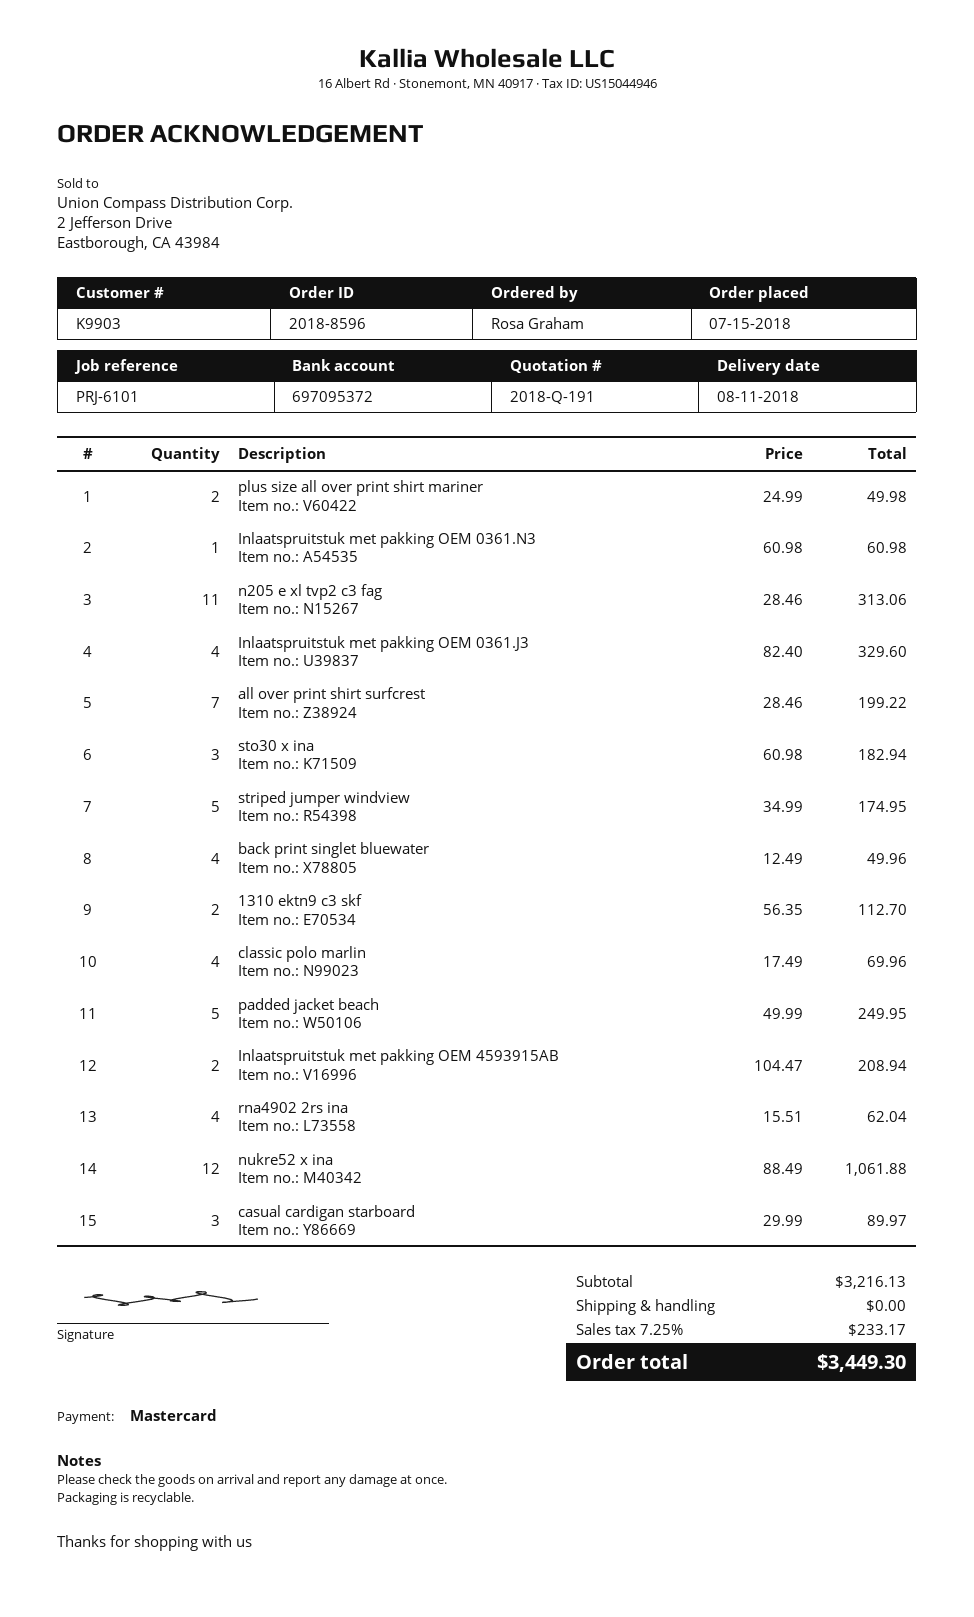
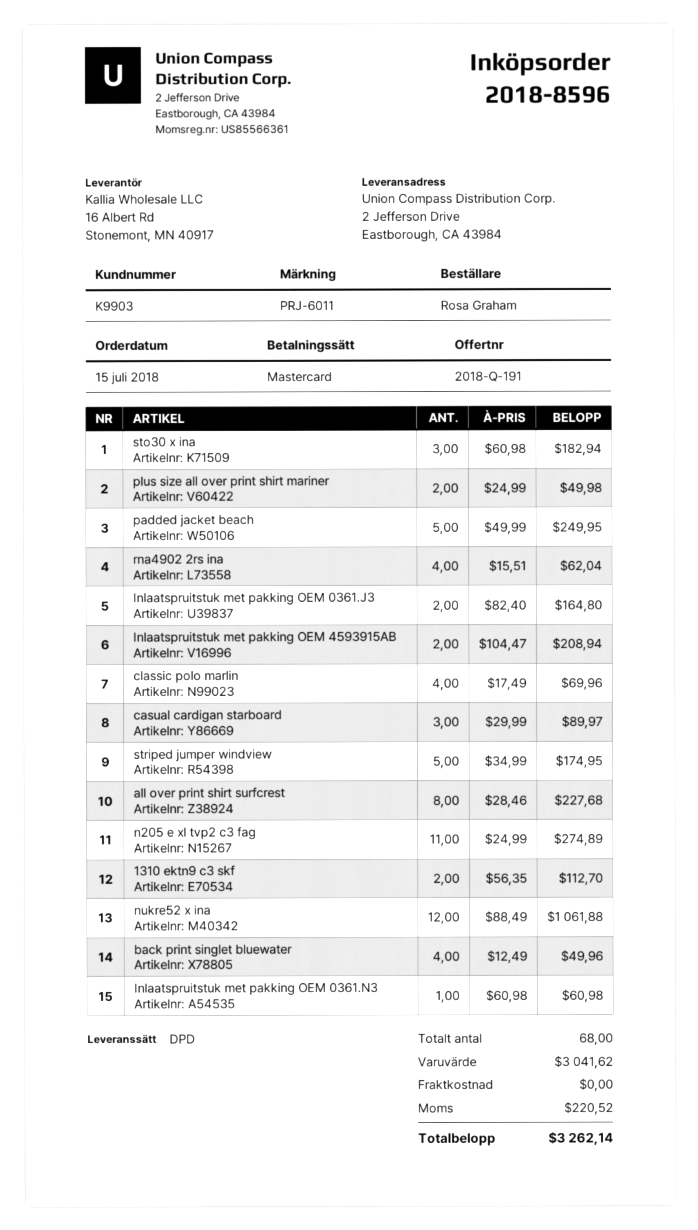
reference: PRJ-6101 -> PRJ-6011
n205 e xl tvp2 c3 fag: 11 x 28.46 = 313.06 -> 11 x 24.99 = 274.89
Inlaatspruitstuk met pakking OEM 0361.J3: 4 x 82.40 = 329.60 -> 2 x 82.40 = 164.80
all over print shirt surfcrest: 7 x 28.46 = 199.22 -> 8 x 28.46 = 227.68
subtotal: 3216.13 -> 3041.62
tax: 233.17 -> 220.52
total: 3449.30 -> 3262.14

